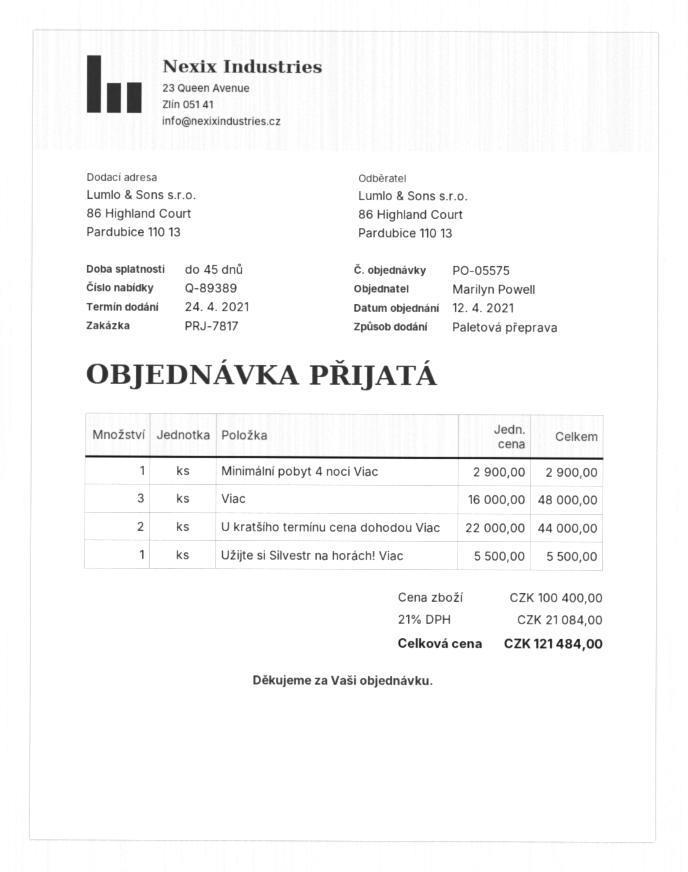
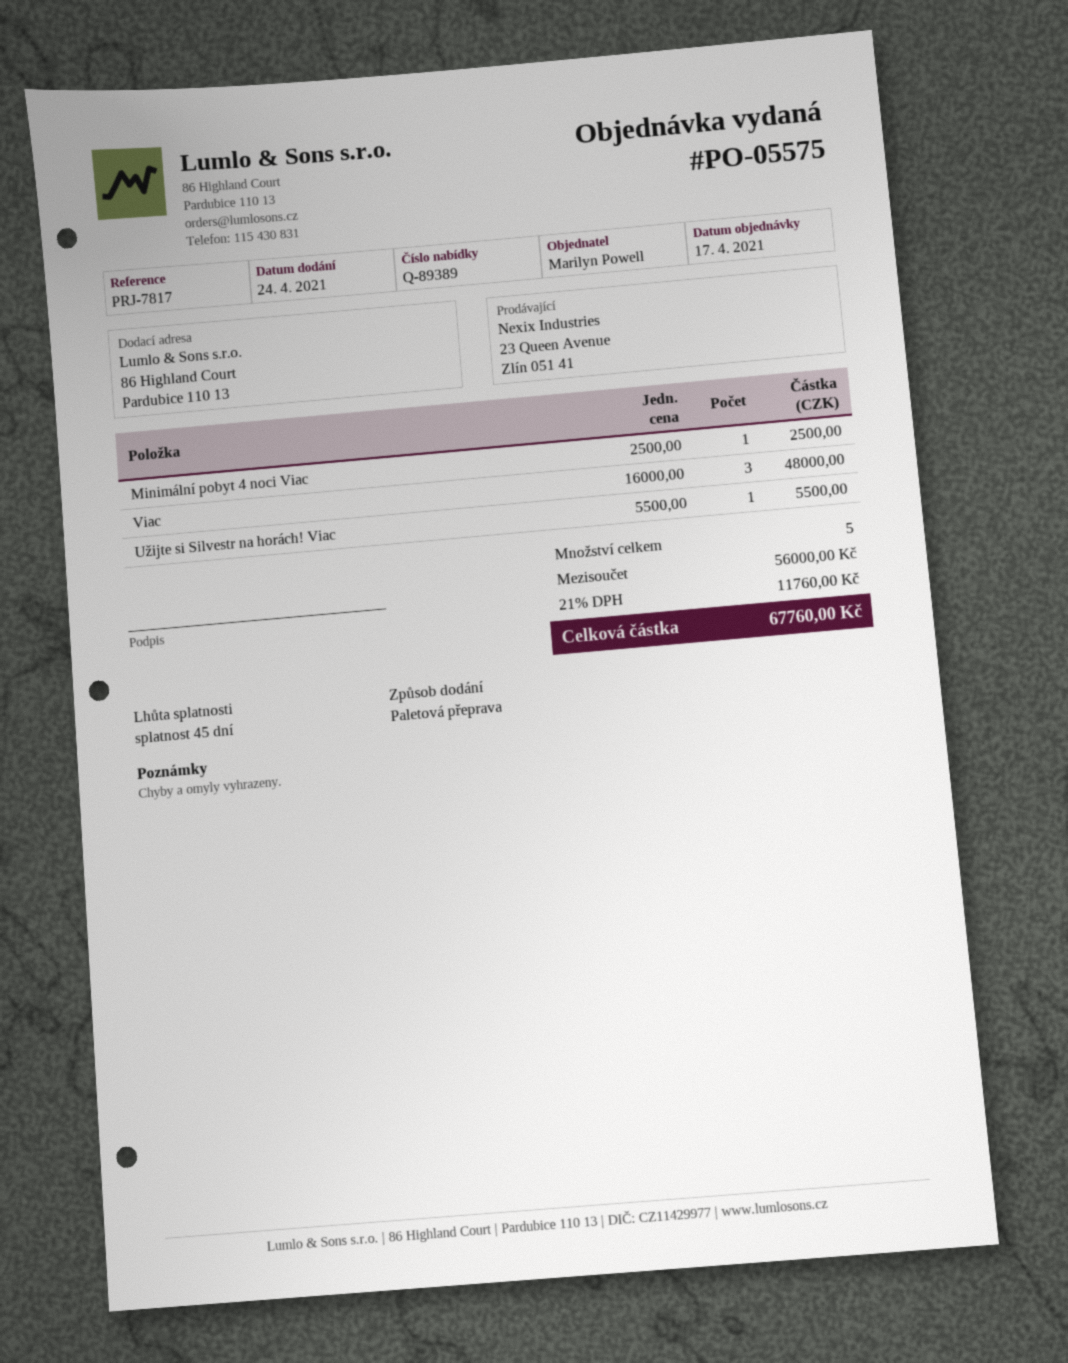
order date: 2021-04-12 -> 2021-04-17
Minimální pobyt 4 noci Viac: 1 x 2900.00 = 2900.00 -> 1 x 2500.00 = 2500.00
U kratšího termínu cena dohodou Viac: 2 x 22000.00 = 44000.00 -> none
subtotal: 100400.00 -> 56000.00
tax: 21% = 21084.00 -> 21% = 11760.00
total: 121484.00 -> 67760.00

